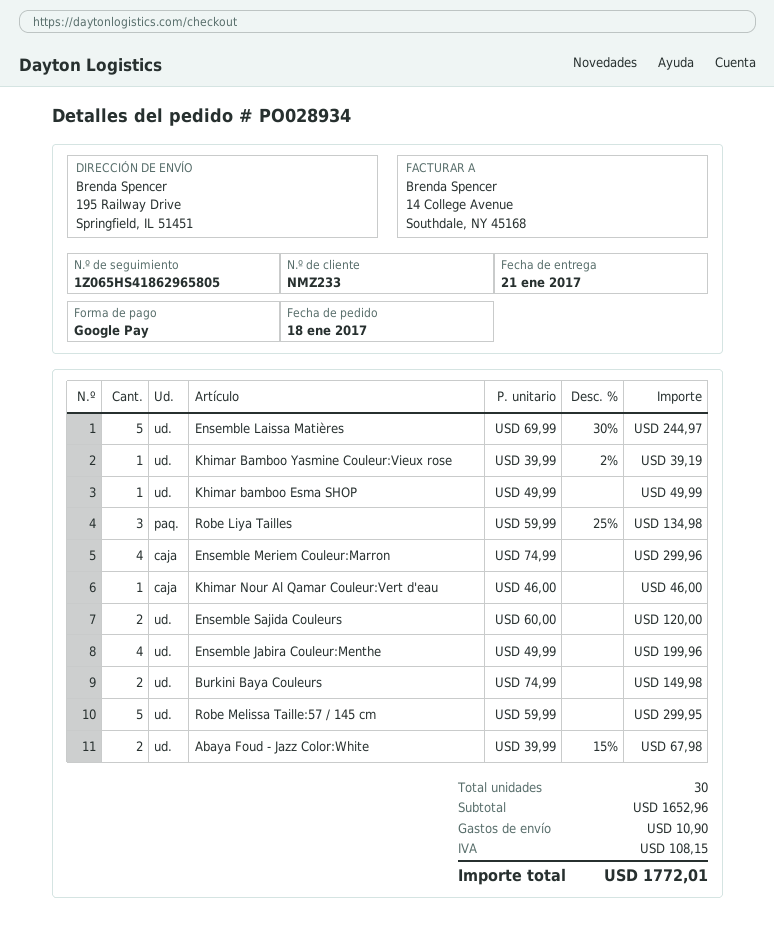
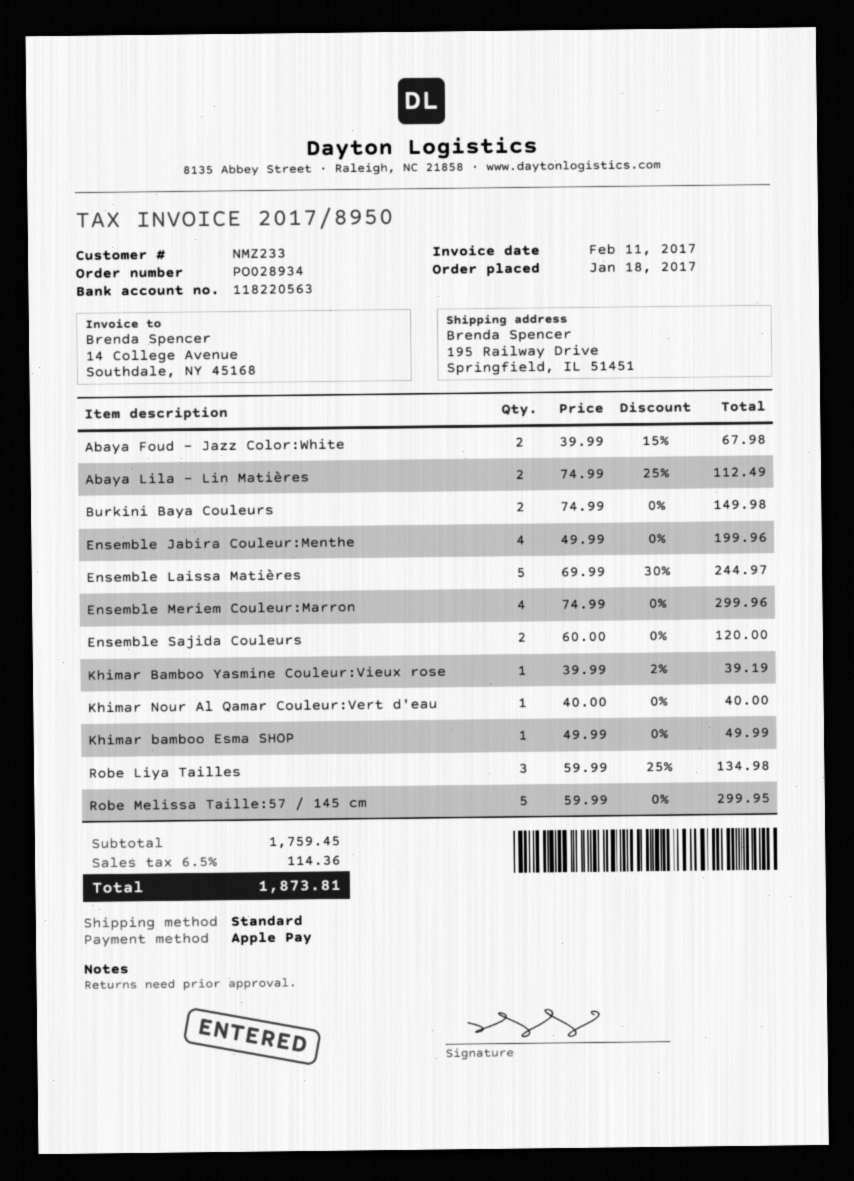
payment method: Google Pay -> Apple Pay
Khimar Nour Al Qamar Couleur:Vert d'eau: 1 x 46.00 = 46.00 -> 1 x 40.00 = 40.00
Abaya Lila - Lin Matières: none -> 2 x 74.99 - 25% = 112.49
subtotal: 1652.96 -> 1759.45
shipping: 10.90 -> none
tax: 108.15 -> 114.36
total: 1772.01 -> 1873.81

